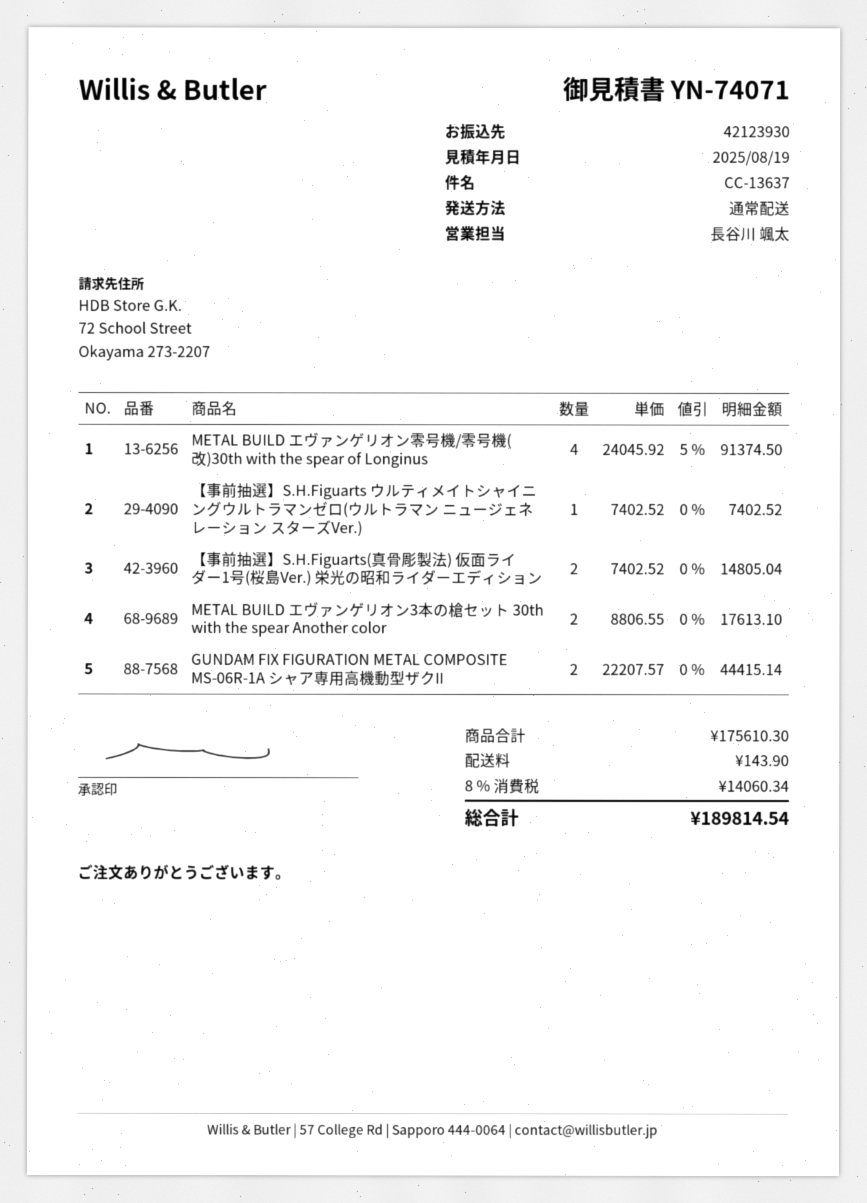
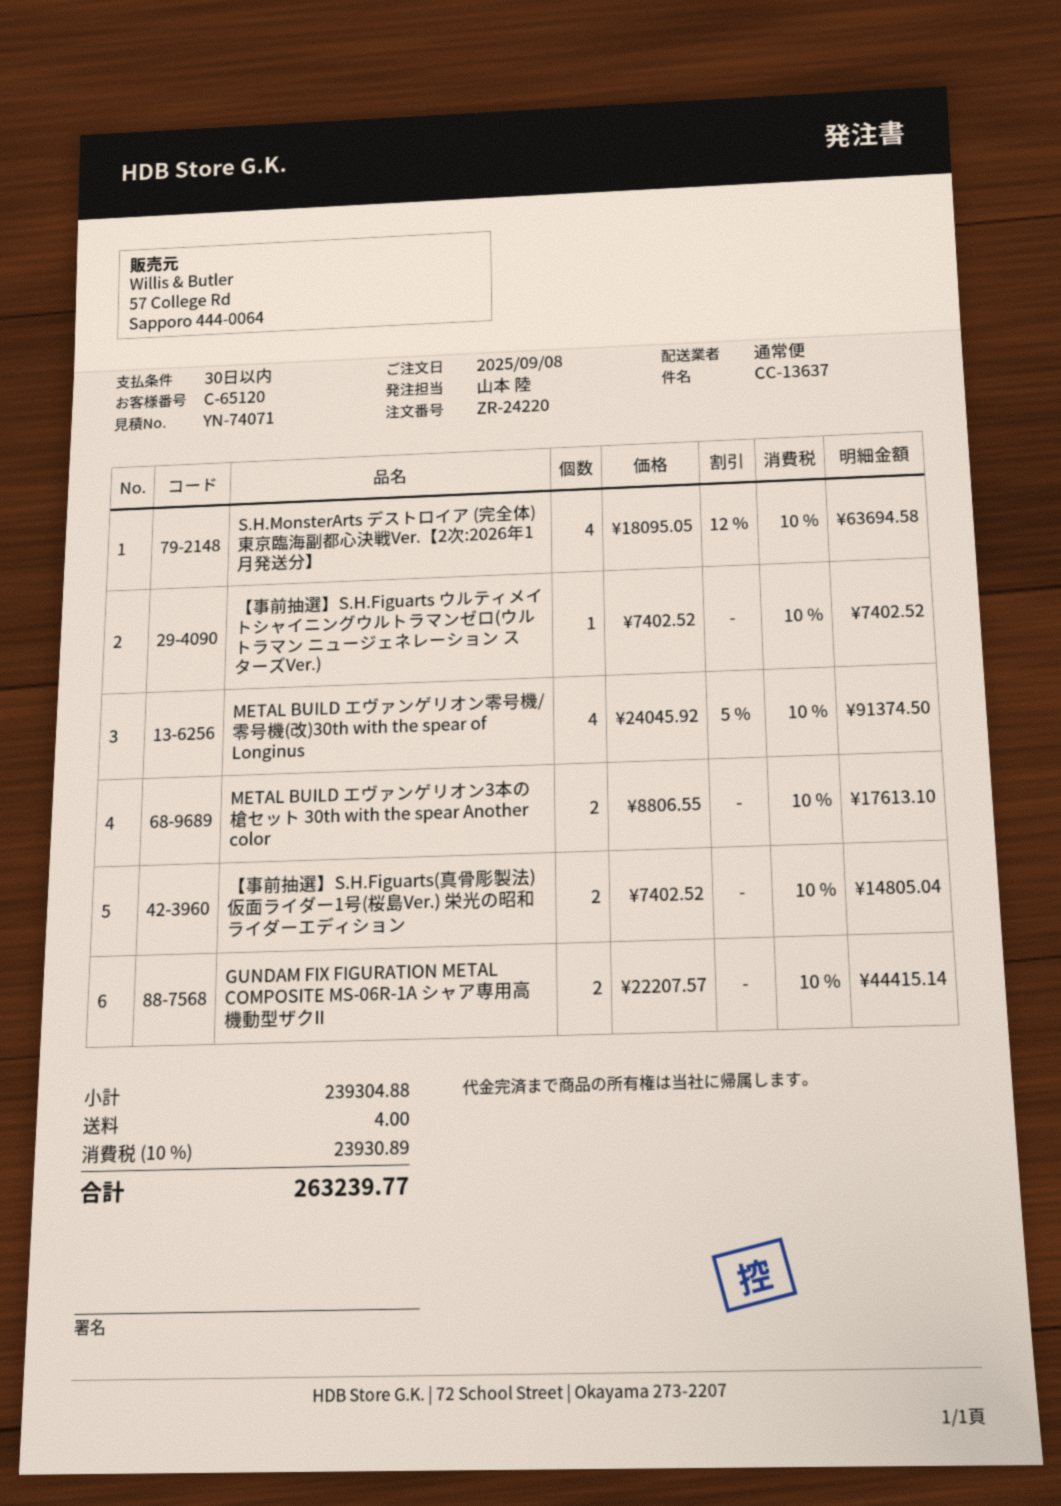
S.H.MonsterArts デストロイア (完全体) 東京臨海副都心決戦Ver.【2次:2026年1月発送分】: none -> 4 x 18095.05 - 12% = 63694.58
subtotal: 175610.30 -> 239304.88
shipping: 143.90 -> 4.00
tax: 8% = 14060.34 -> 10% = 23930.89
total: 189814.54 -> 263239.77

